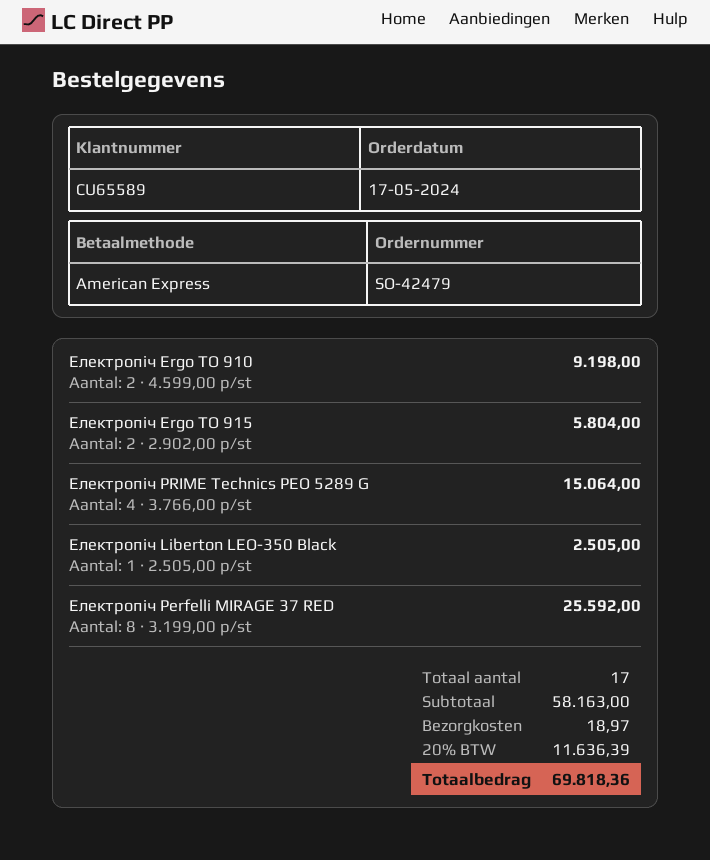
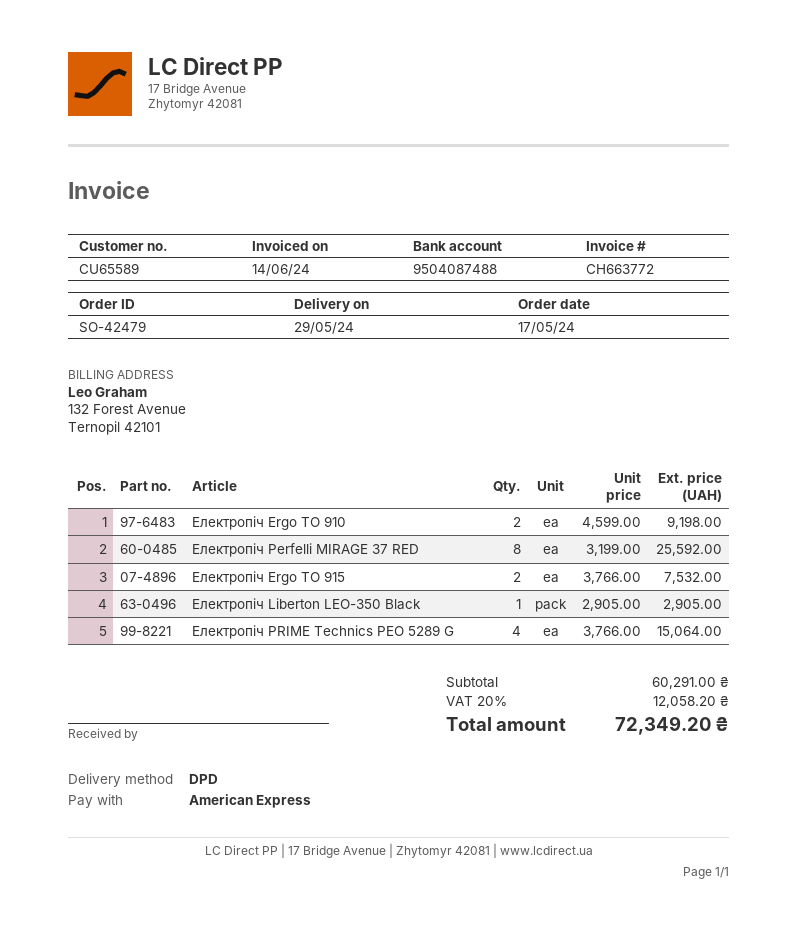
Електропіч Ergo ТО 915: 2 x 2902.00 = 5804.00 -> 2 x 3766.00 = 7532.00
Електропіч Liberton LEO-350 Black: 1 x 2505.00 = 2505.00 -> 1 x 2905.00 = 2905.00
subtotal: 58163.00 -> 60291.00
shipping: 18.97 -> none
tax: 20% = 11636.39 -> 20% = 12058.20
total: 69818.36 -> 72349.20

